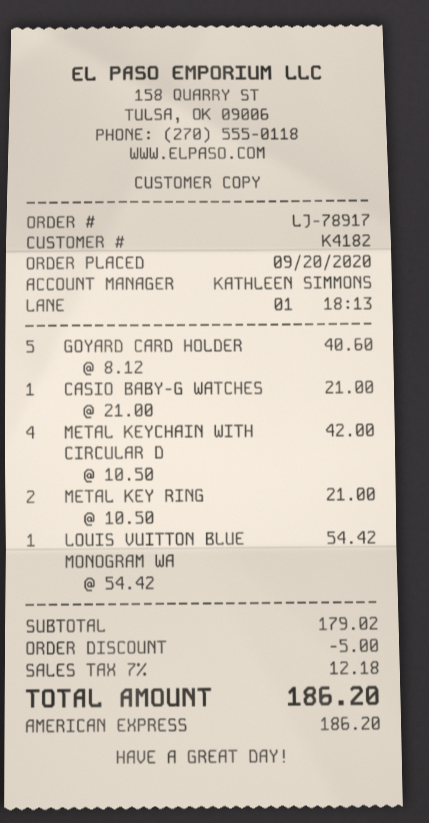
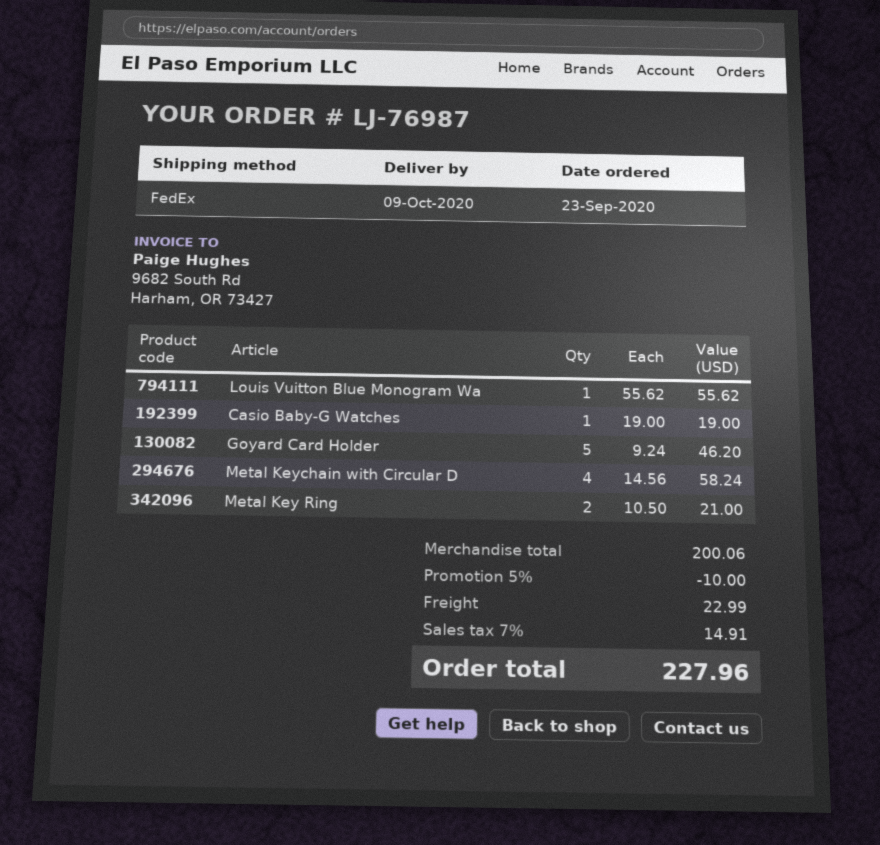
order number: LJ-78917 -> LJ-76987
order date: 2020-09-20 -> 2020-09-23
GOYARD CARD HOLDER: 5 x 8.12 = 40.60 -> 5 x 9.24 = 46.20
CASIO BABY-G WATCHES: 1 x 21.00 = 21.00 -> 1 x 19.00 = 19.00
METAL KEYCHAIN WITH CIRCULAR D: 4 x 10.50 = 42.00 -> 4 x 14.56 = 58.24
LOUIS VUITTON BLUE MONOGRAM WA: 1 x 54.42 = 54.42 -> 1 x 55.62 = 55.62
subtotal: 179.02 -> 200.06
discount: 5.00 -> 10.00
shipping: none -> 22.99
tax: 7% = 12.18 -> 7% = 14.91
total: 186.20 -> 227.96

